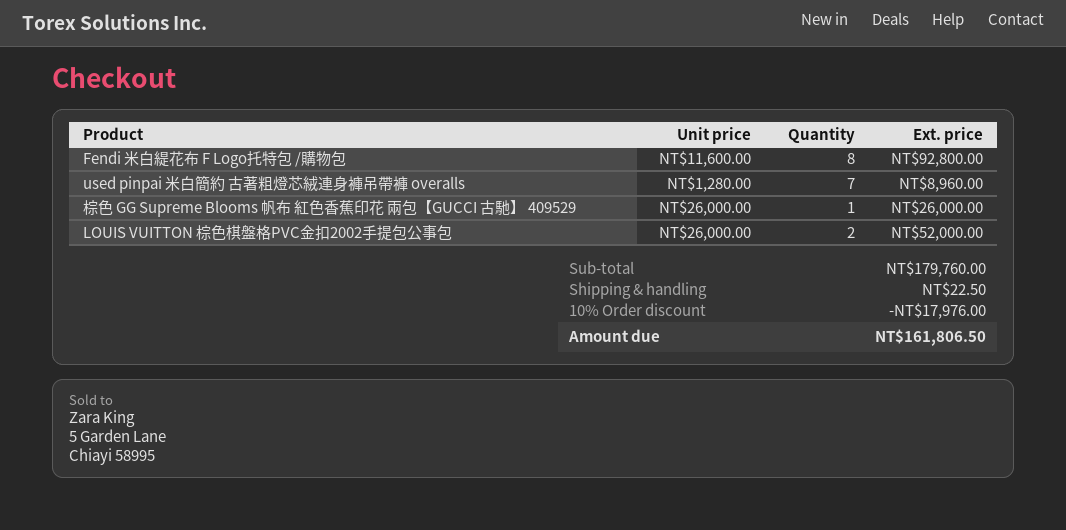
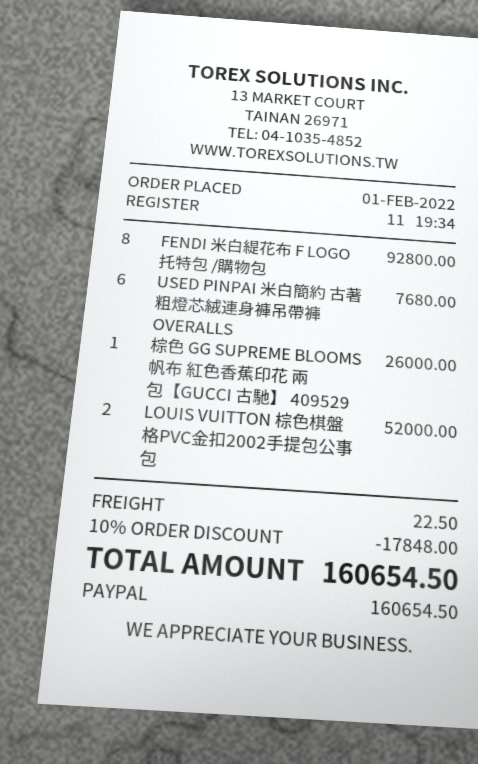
used pinpai 米白簡約 古著粗燈芯絨連身褲吊帶褲 overalls: 7 for 8960.00 -> 6 for 7680.00
discount: 10% = 17976.00 -> 10% = 17848.00
total: 161806.50 -> 160654.50

